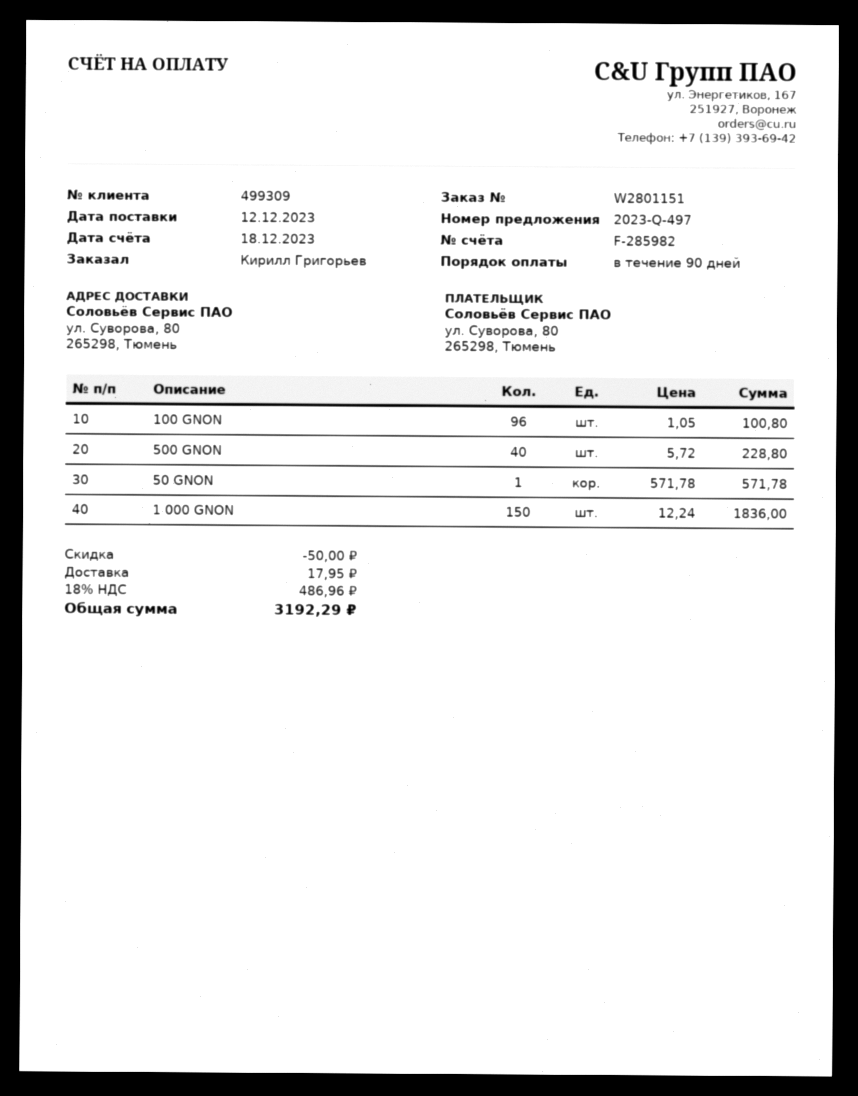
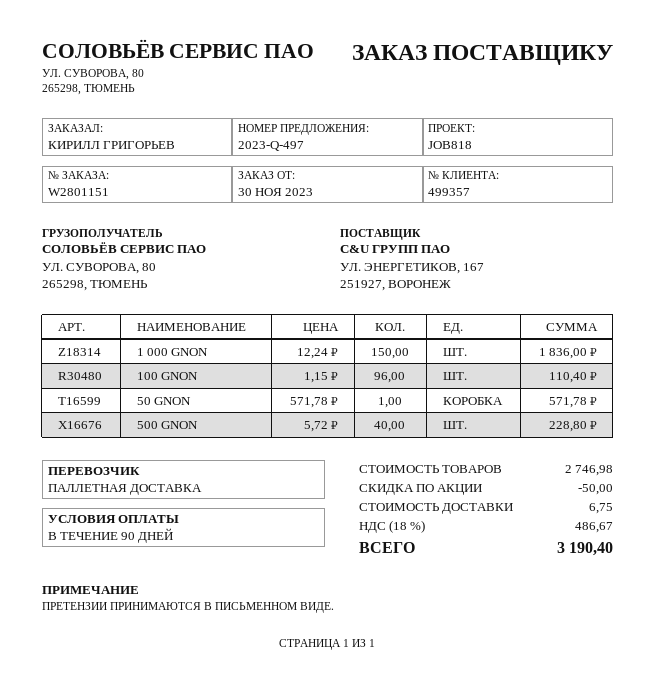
customer number: 499309 -> 499357
100 GNON: 96 x 1.05 = 100.80 -> 96 x 1.15 = 110.40
shipping: 17.95 -> 6.75
tax: 18% = 486.96 -> 18% = 486.67
total: 3192.29 -> 3190.40

